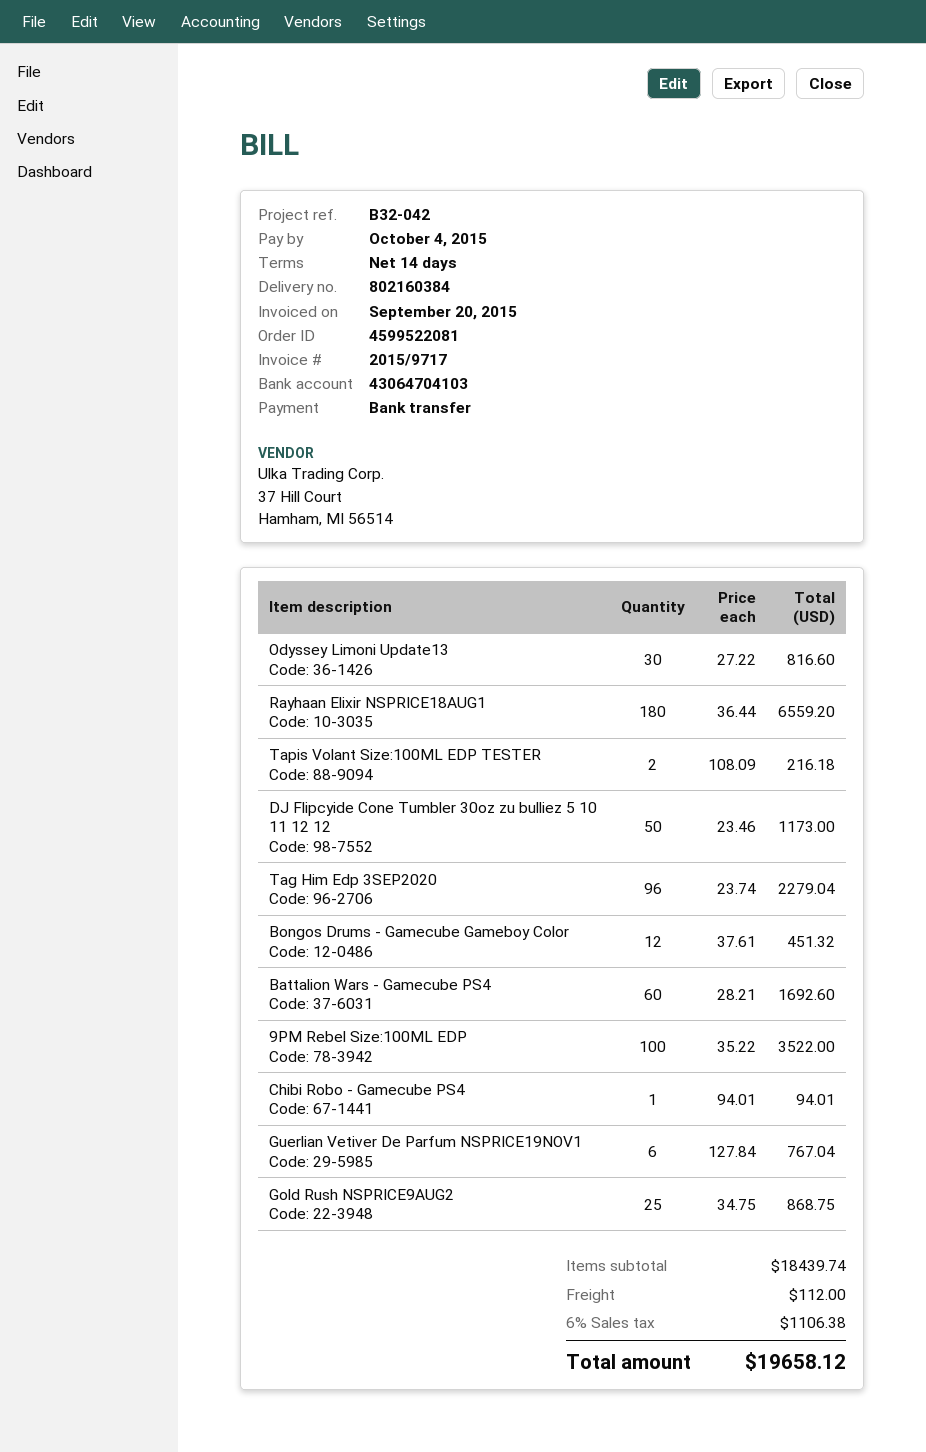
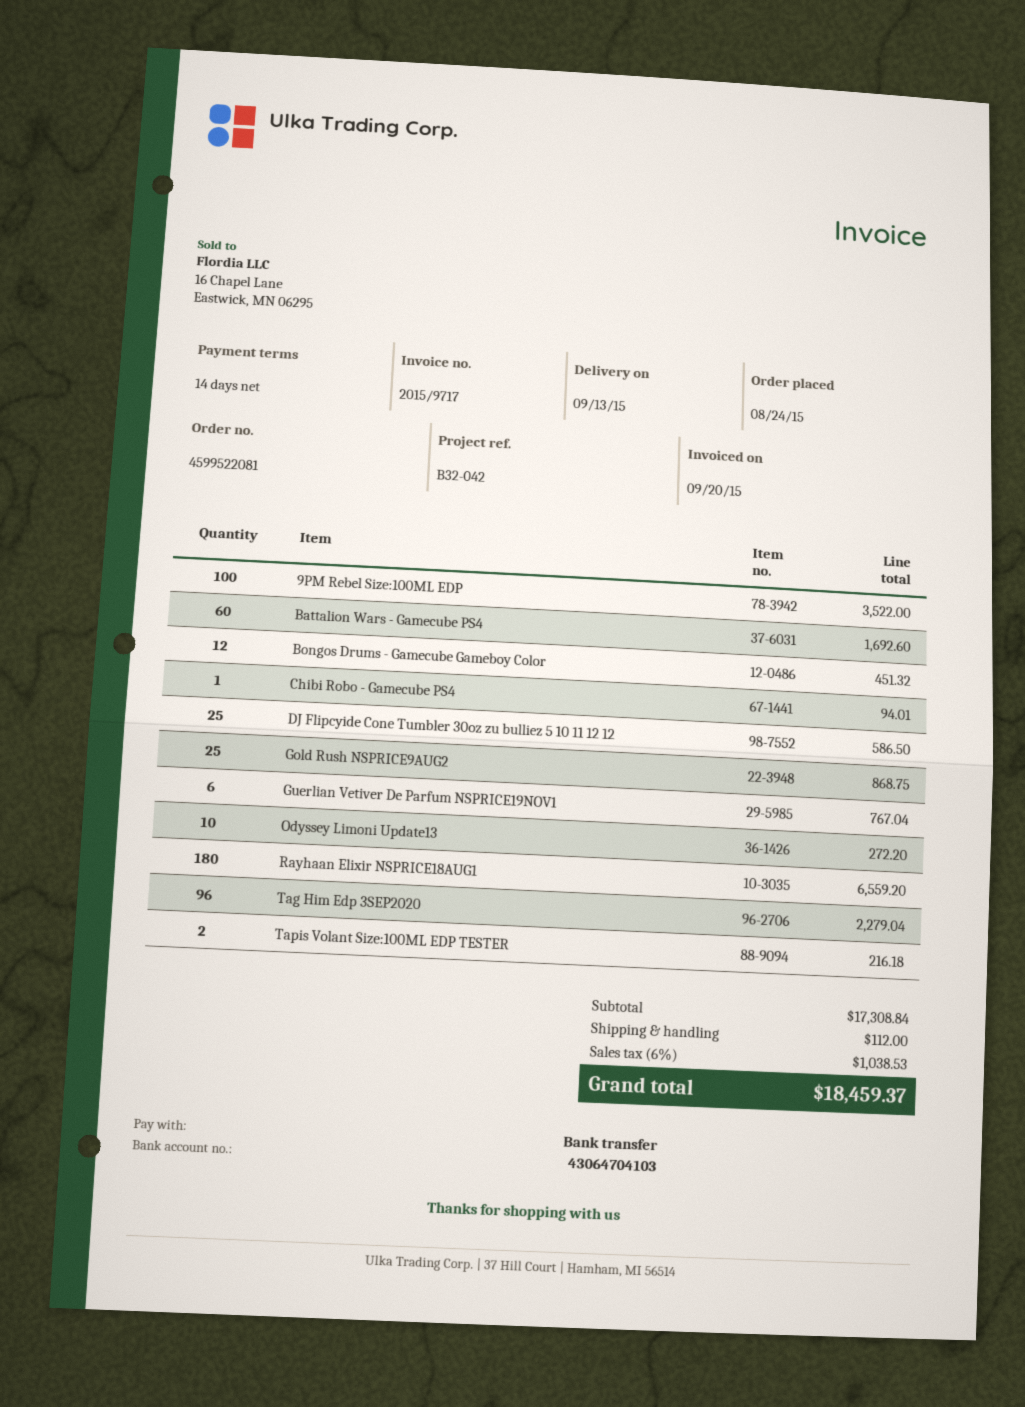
Odyssey Limoni Update13: 30 for 816.60 -> 10 for 272.20
DJ Flipcyide Cone Tumbler 30oz zu bulliez 5 10 11 12 12: 50 for 1173.00 -> 25 for 586.50
subtotal: 18439.74 -> 17308.84
tax: 6% = 1106.38 -> 6% = 1038.53
total: 19658.12 -> 18459.37

